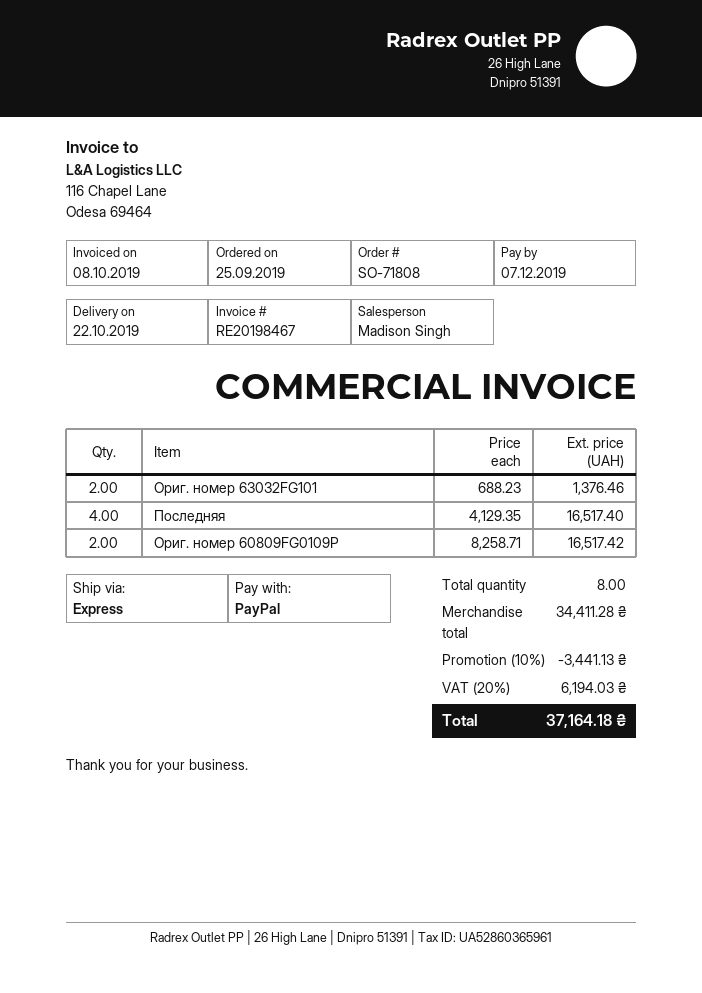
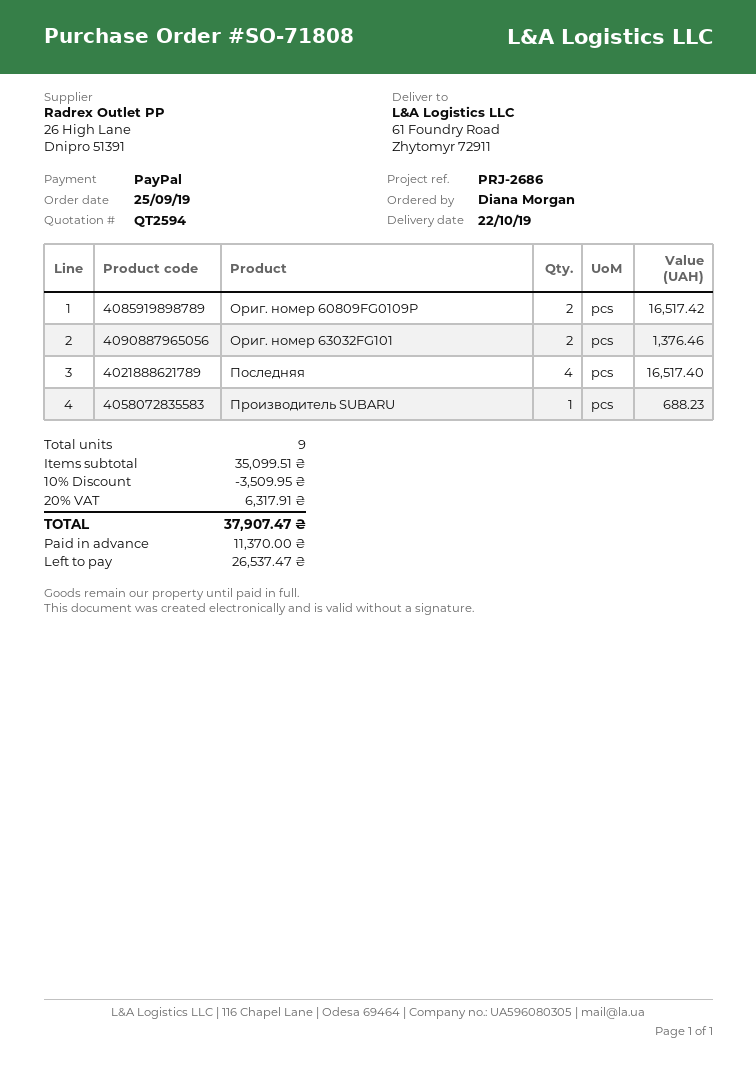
Производитель SUBARU: none -> 1 for 688.23
total quantity: 8 -> 9
subtotal: 34411.28 -> 35099.51
discount: 10% = 3441.13 -> 10% = 3509.95
tax: 20% = 6194.03 -> 20% = 6317.91
total: 37164.18 -> 37907.47

